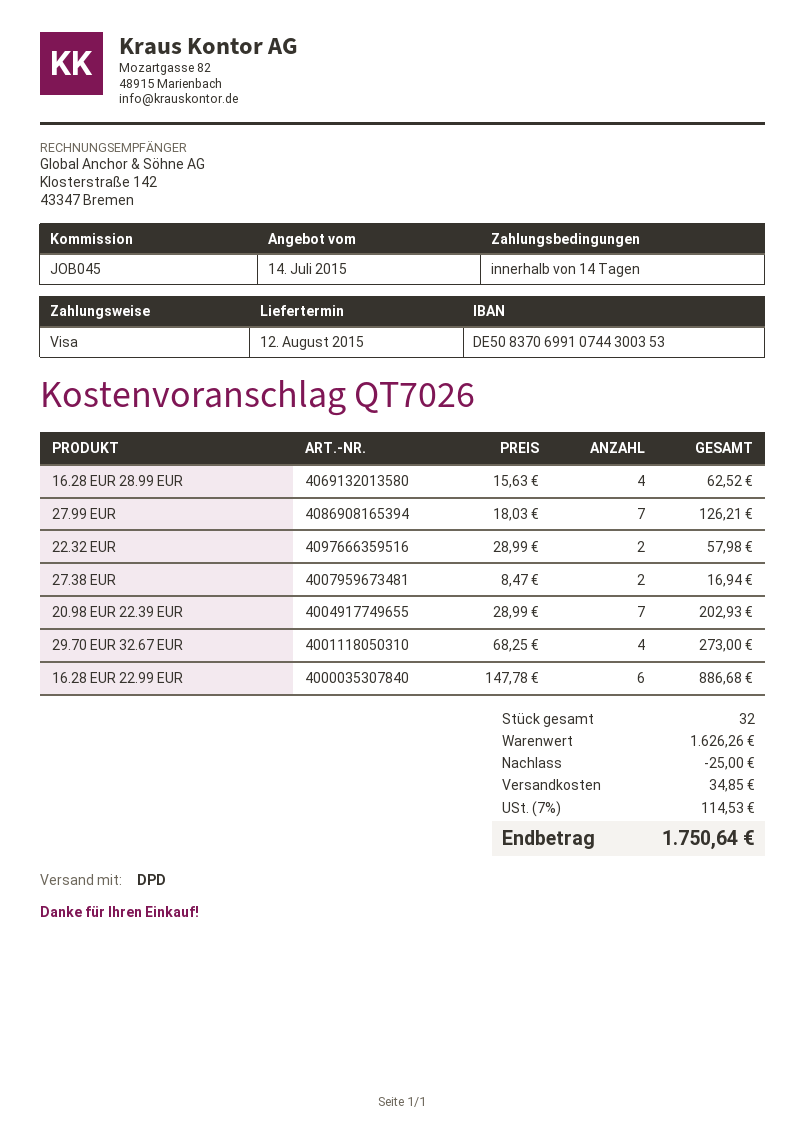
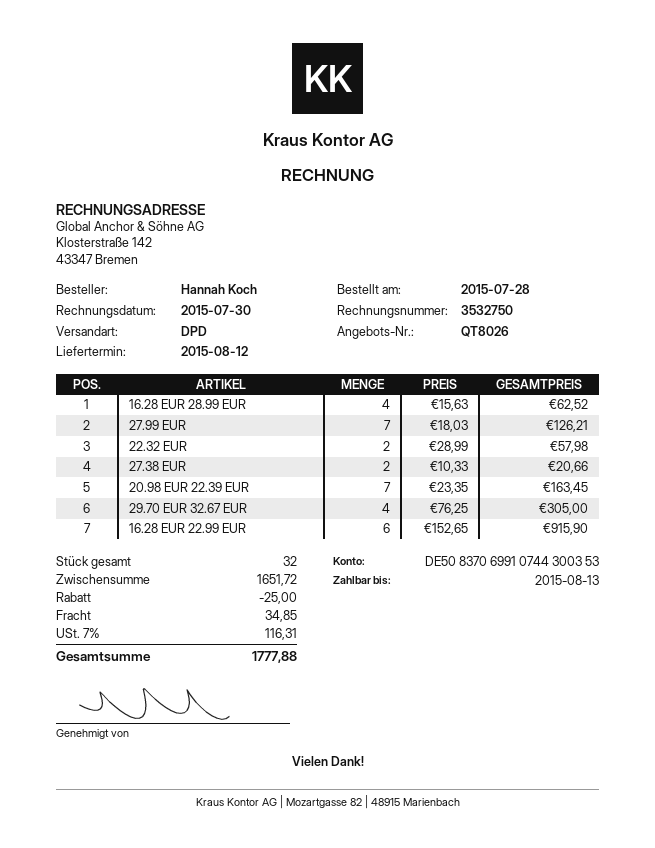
quote number: QT7026 -> QT8026
27.38 EUR: 2 x 8.47 = 16.94 -> 2 x 10.33 = 20.66
20.98 EUR 22.39 EUR: 7 x 28.99 = 202.93 -> 7 x 23.35 = 163.45
29.70 EUR 32.67 EUR: 4 x 68.25 = 273.00 -> 4 x 76.25 = 305.00
16.28 EUR 22.99 EUR: 6 x 147.78 = 886.68 -> 6 x 152.65 = 915.90
subtotal: 1626.26 -> 1651.72
tax: 7% = 114.53 -> 7% = 116.31
total: 1750.64 -> 1777.88

